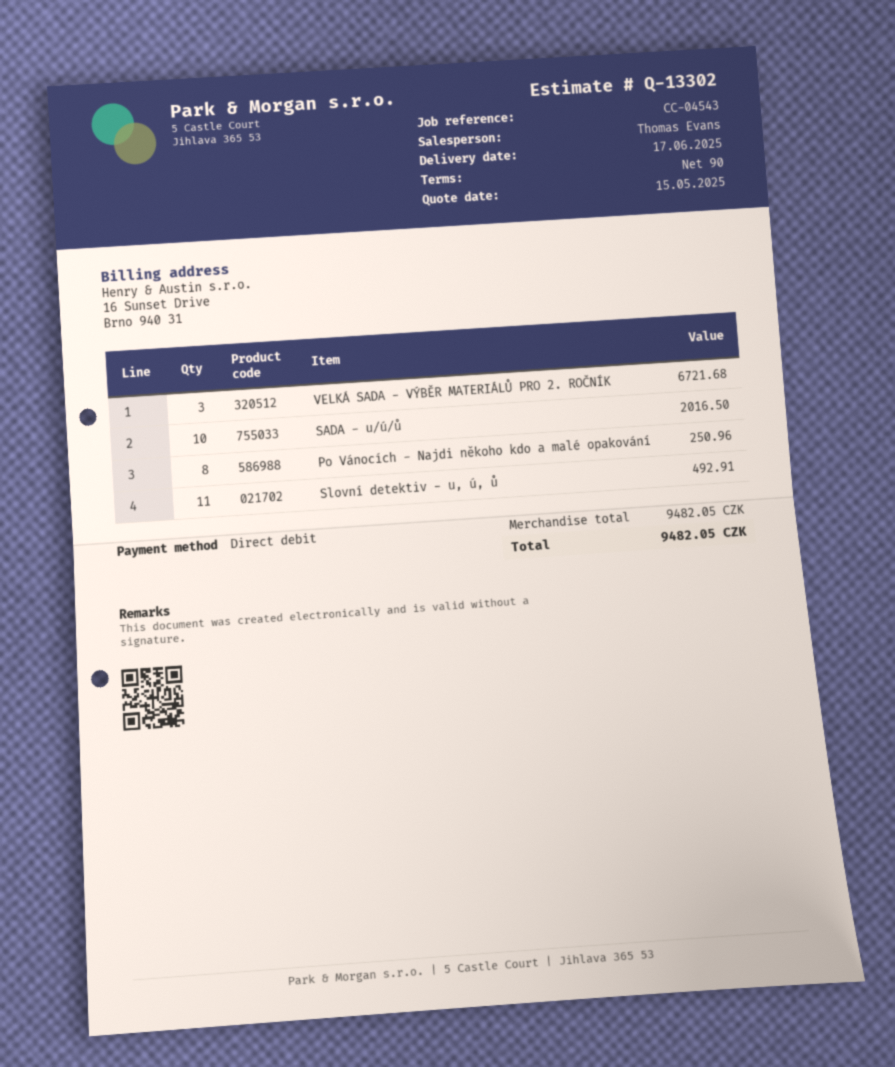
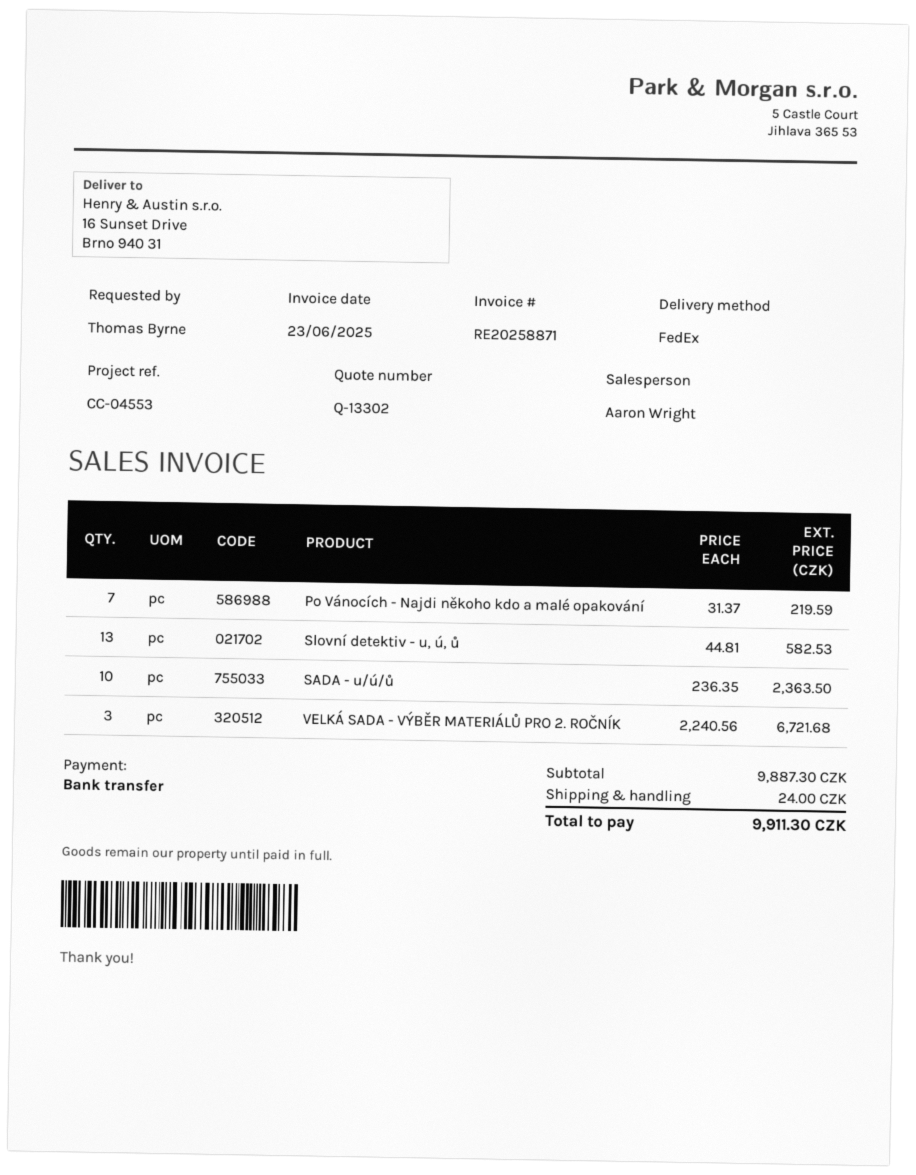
reference: CC-04543 -> CC-04553
sales rep: Thomas Evans -> Aaron Wright
payment method: direct debit -> bank transfer
SADA - u/ú/ů: 10 for 2016.50 -> 10 for 2363.50
Po Vánocích - Najdi někoho kdo a malé opakování: 8 for 250.96 -> 7 for 219.59
Slovní detektiv - u, ú, ů: 11 for 492.91 -> 13 for 582.53
subtotal: 9482.05 -> 9887.30
shipping: none -> 24.00
total: 9482.05 -> 9911.30

